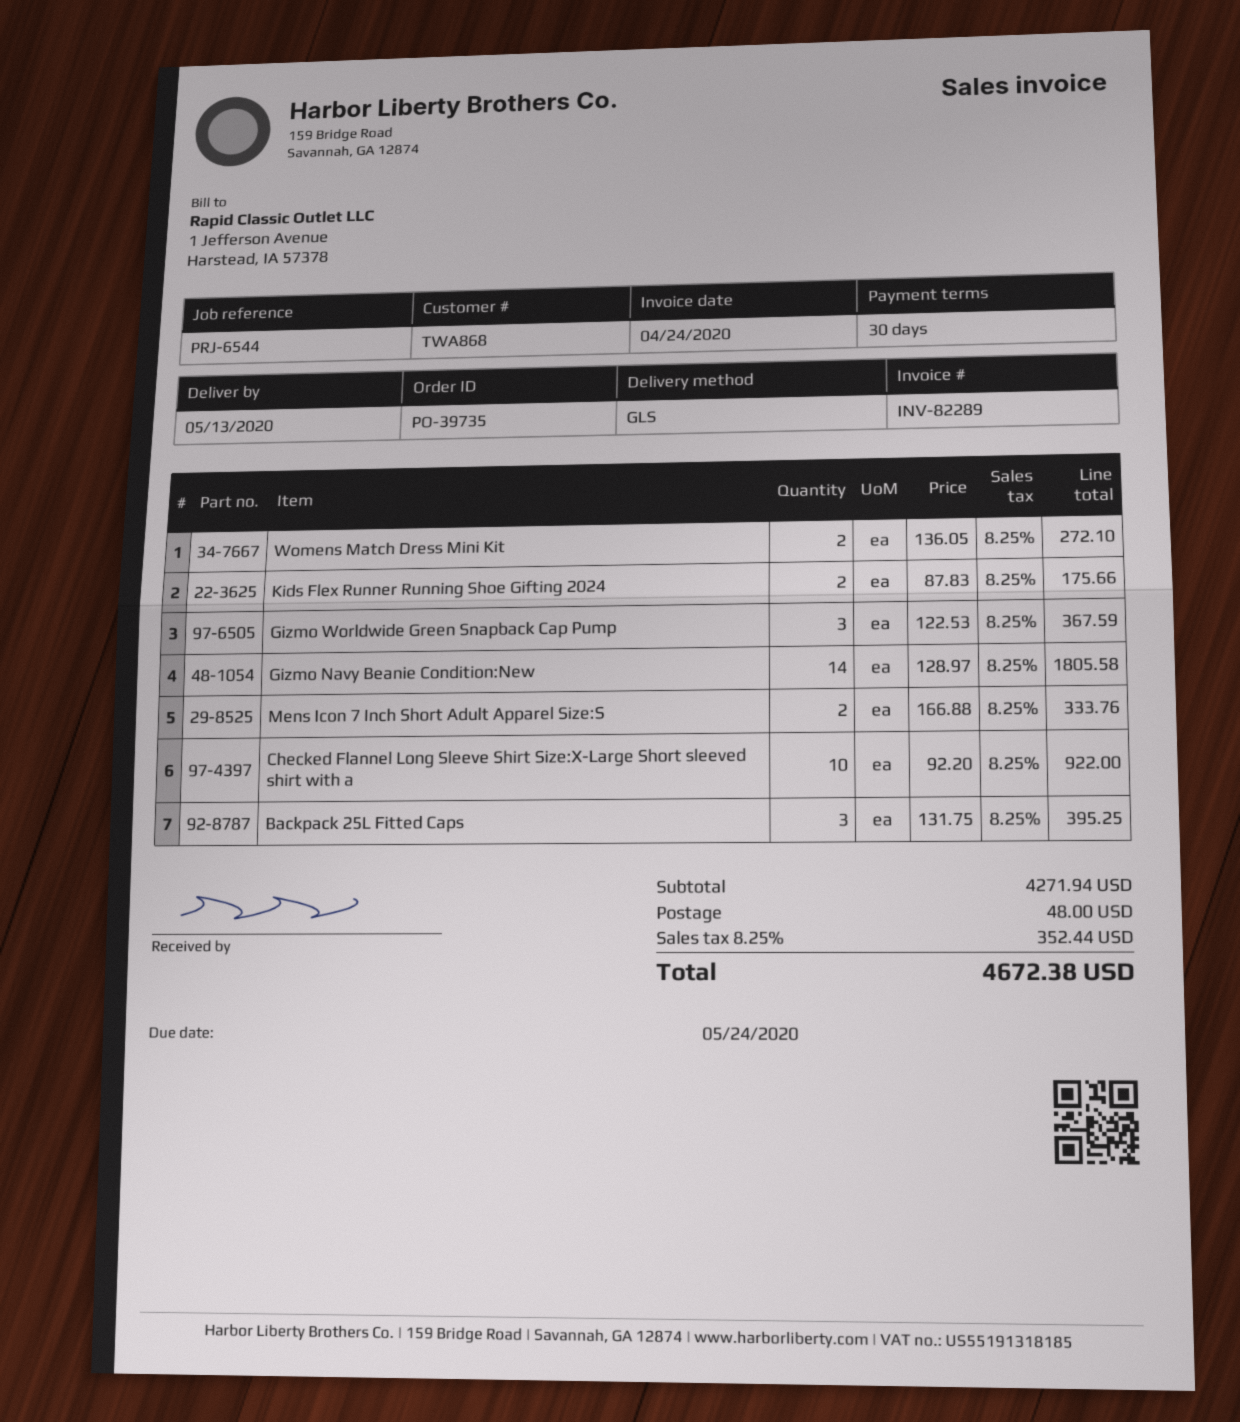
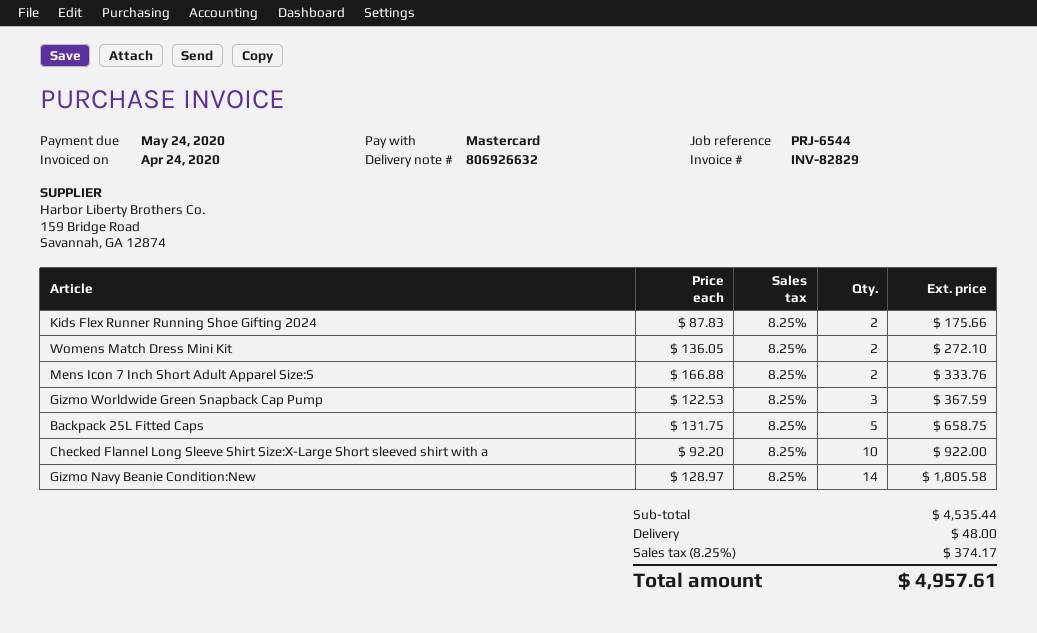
invoice number: INV-82289 -> INV-82829
Backpack 25L Fitted Caps: 3 x 131.75 = 395.25 -> 5 x 131.75 = 658.75
subtotal: 4271.94 -> 4535.44
tax: 8.25% = 352.44 -> 8.25% = 374.17
total: 4672.38 -> 4957.61

